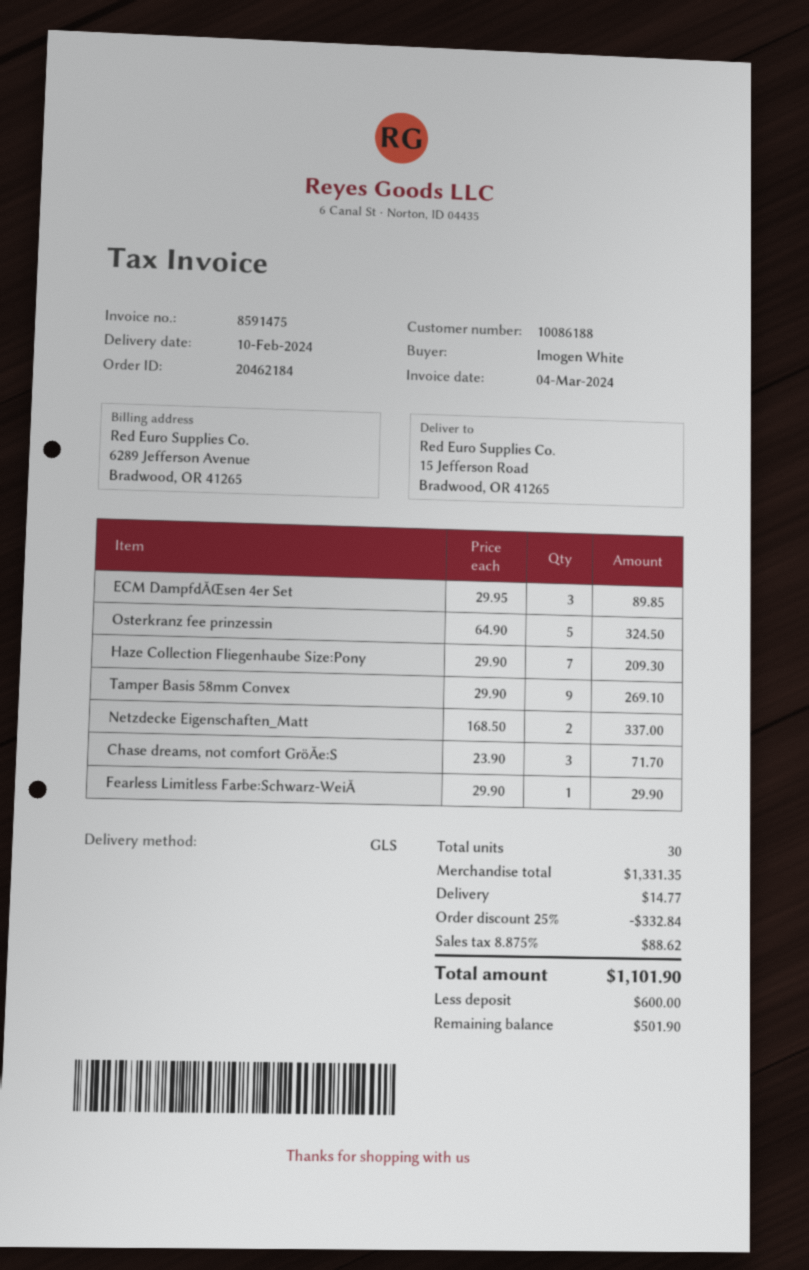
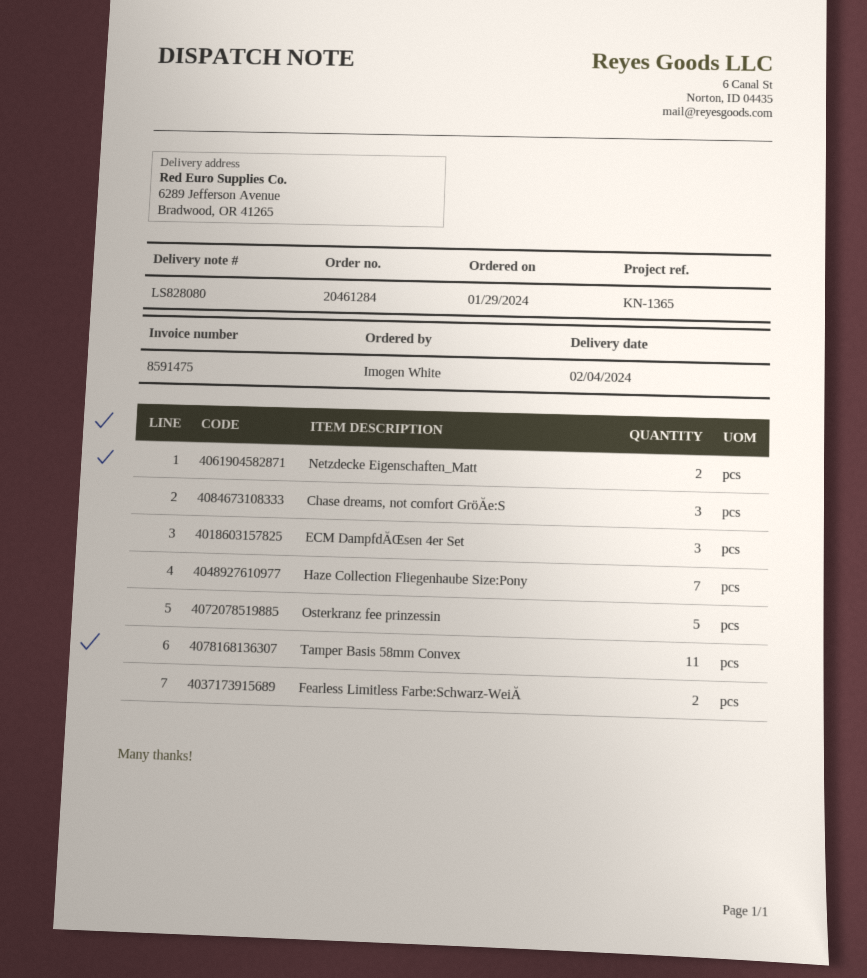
order number: 20462184 -> 20461284
delivery date: 2024-02-10 -> 2024-02-04
ship to: 15 Jefferson Road, Bradwood, OR 41265 -> 6289 Jefferson Avenue, Bradwood, OR 41265
Tamper Basis 58mm Convex: 9 -> 11
Fearless Limitless Farbe:Schwarz-WeiĂ: 1 -> 2

